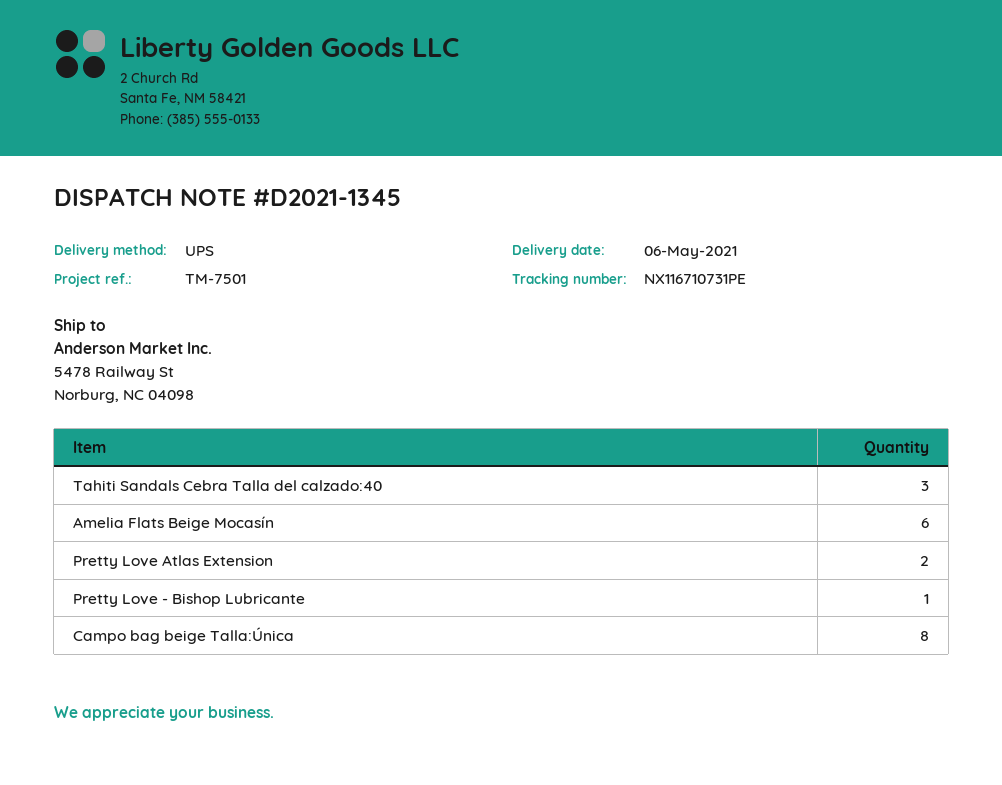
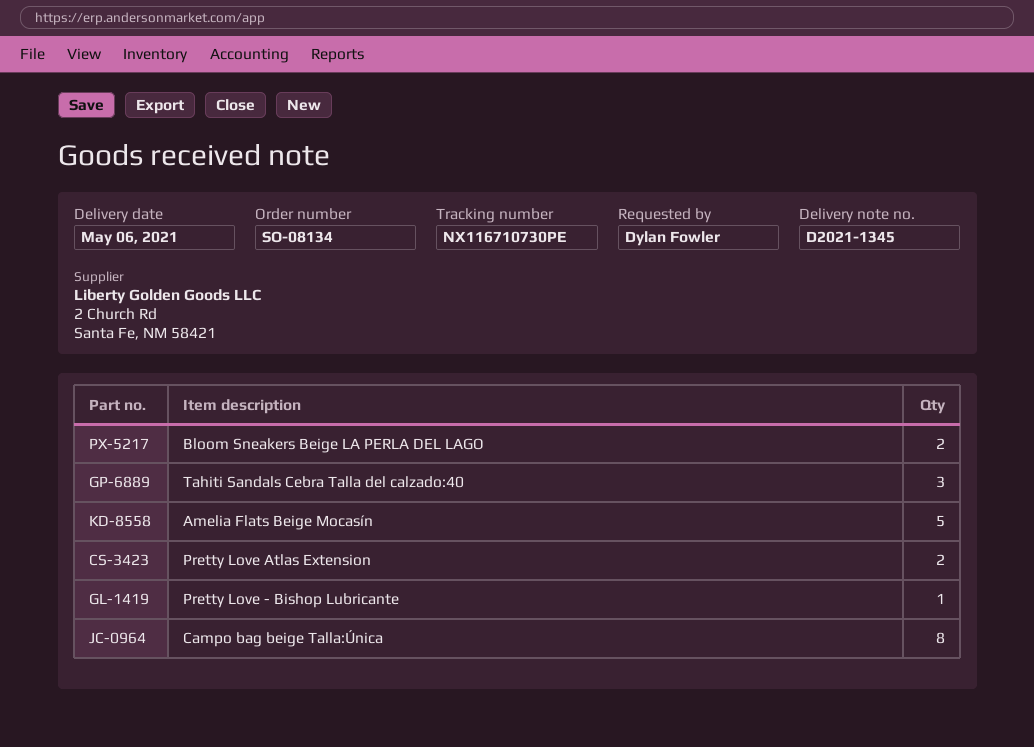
tracking number: NX116710731PE -> NX116710730PE
Amelia Flats Beige Mocasín: 6 -> 5
Bloom Sneakers Beige LA PERLA DEL LAGO: none -> 2

